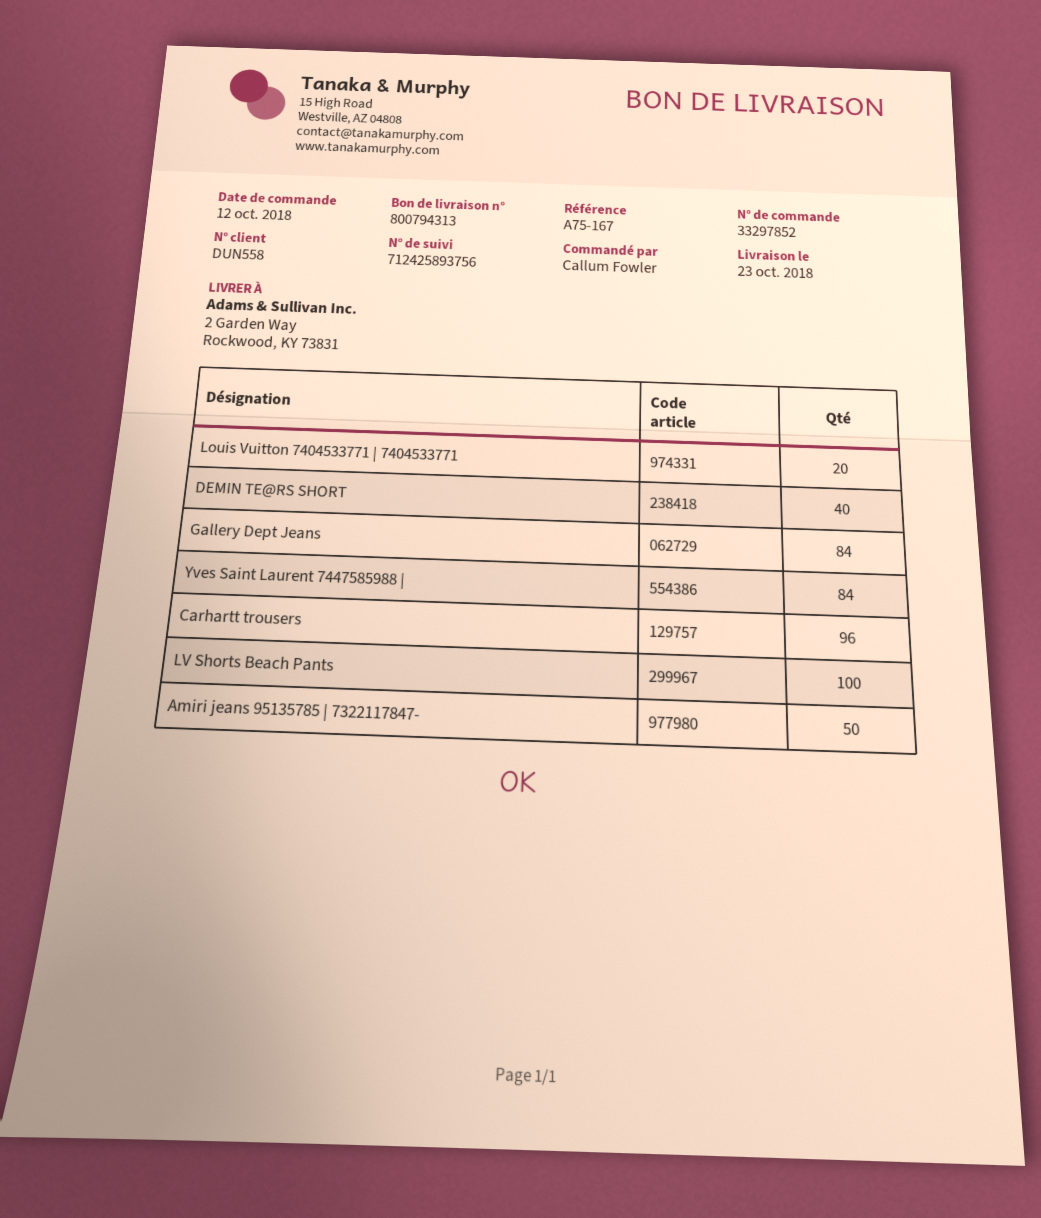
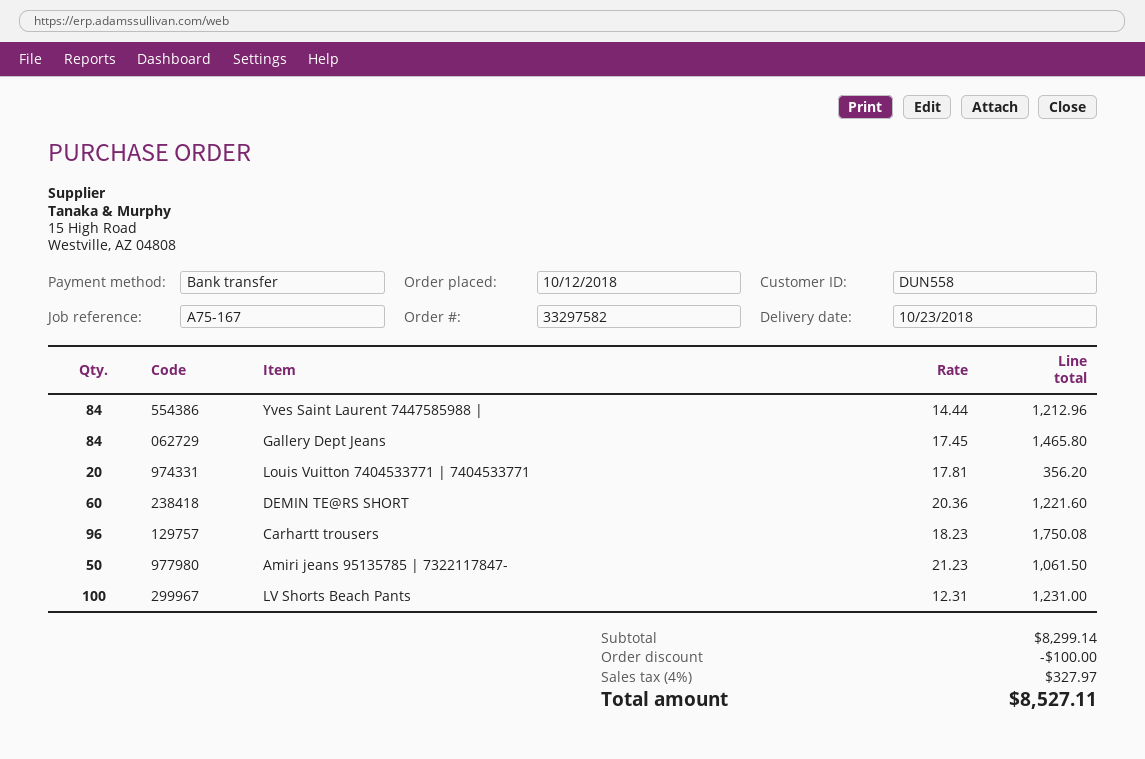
order number: 33297852 -> 33297582
DEMIN TE@RS SHORT: 40 -> 60

